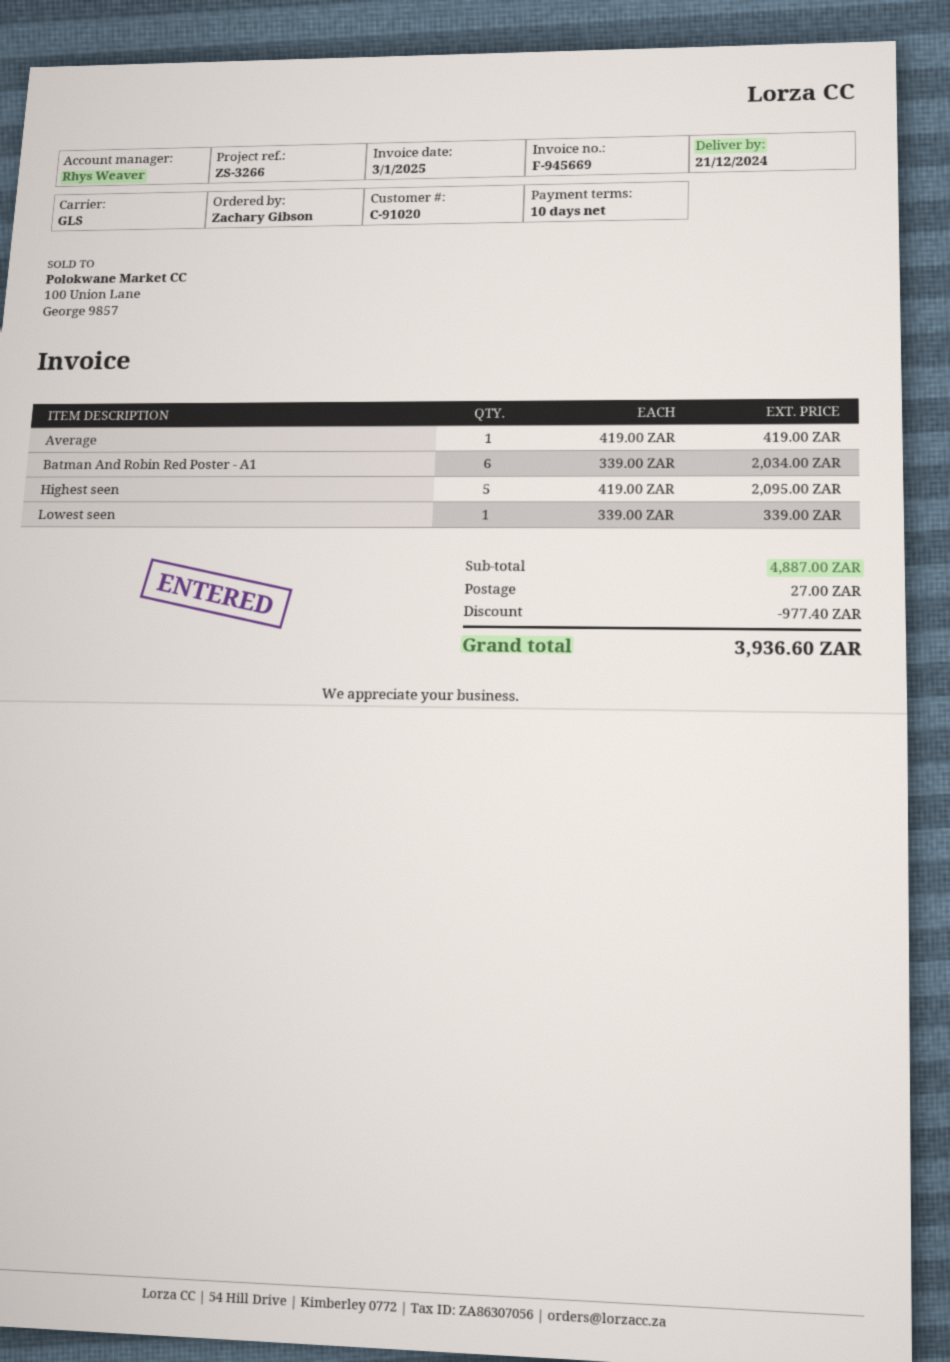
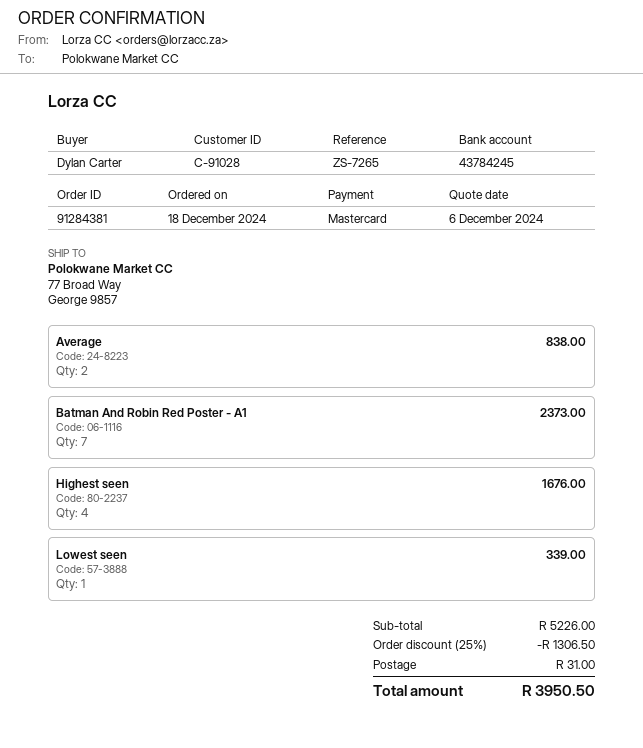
customer number: C-91020 -> C-91028
reference: ZS-3266 -> ZS-7265
ordered by: Zachary Gibson -> Dylan Carter
Average: 1 for 419.00 -> 2 for 838.00
Batman And Robin Red Poster - A1: 6 for 2034.00 -> 7 for 2373.00
Highest seen: 5 for 2095.00 -> 4 for 1676.00
subtotal: 4887.00 -> 5226.00
discount: 977.40 -> 1306.50
shipping: 27.00 -> 31.00
total: 3936.60 -> 3950.50

